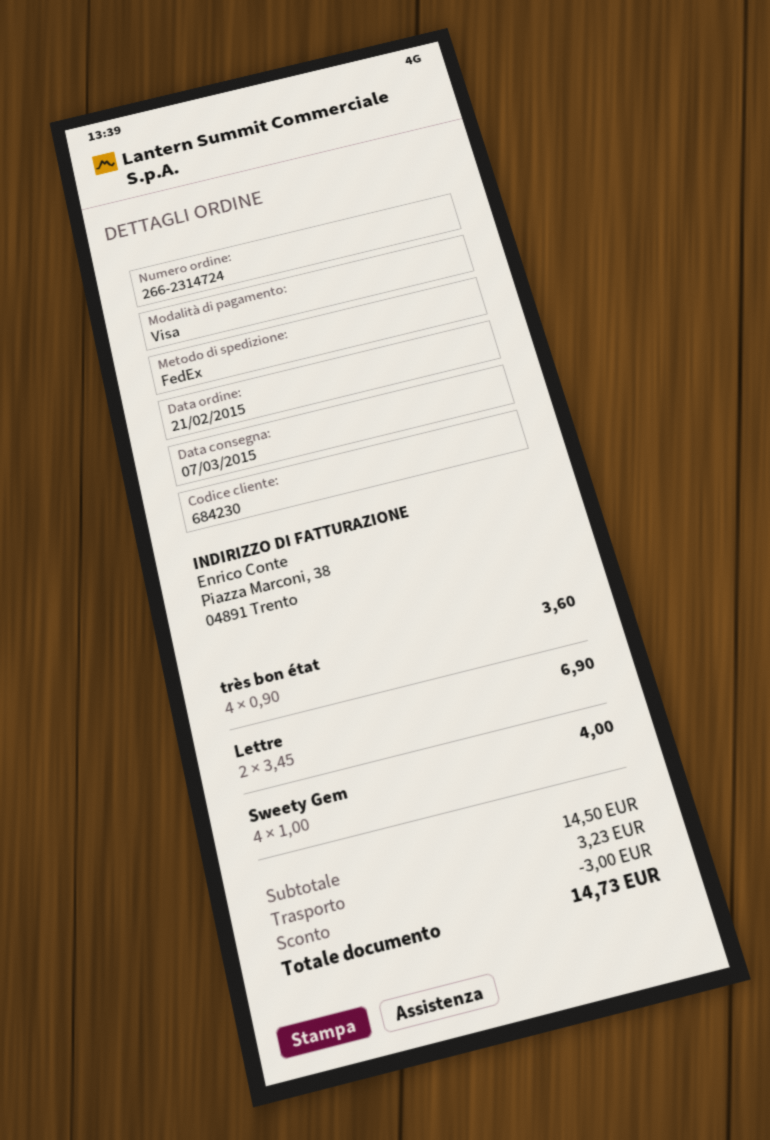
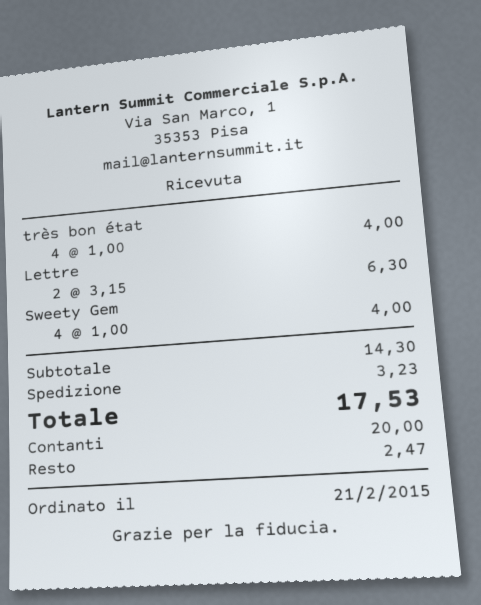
payment method: Visa -> cash
très bon état: 4 x 0.90 = 3.60 -> 4 x 1.00 = 4.00
Lettre: 2 x 3.45 = 6.90 -> 2 x 3.15 = 6.30
subtotal: 14.50 -> 14.30
discount: 3.00 -> none
total: 14.73 -> 17.53

